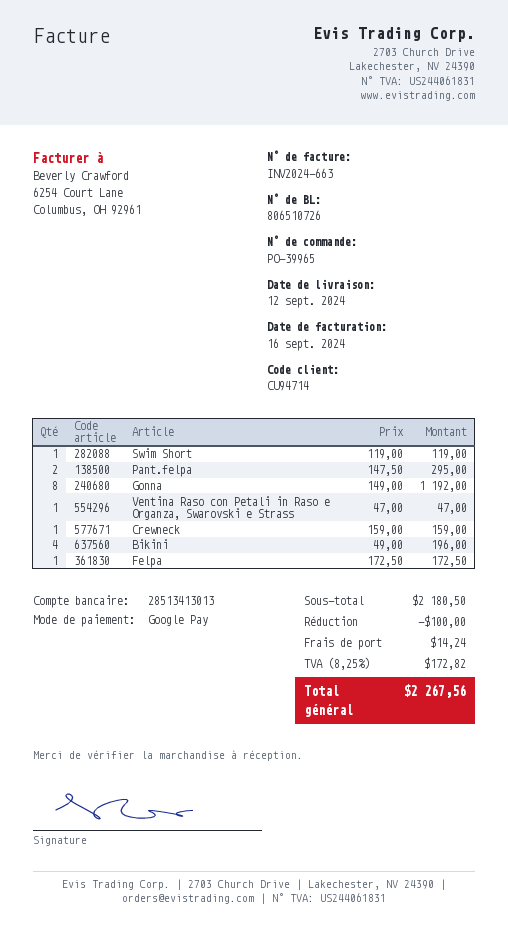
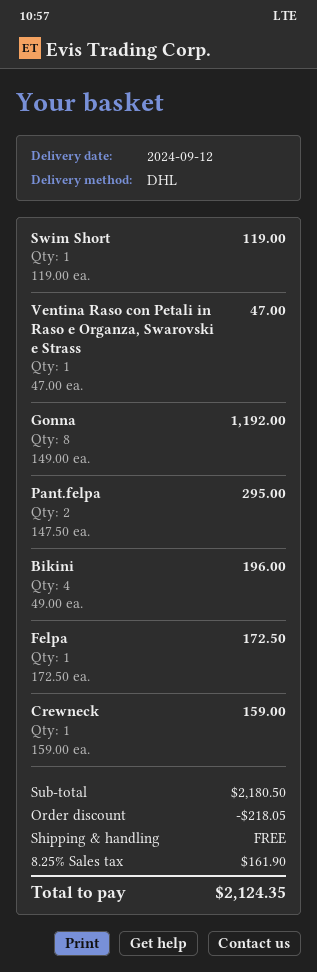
discount: 100.00 -> 218.05
shipping: 14.24 -> 0.00
tax: 8.25% = 172.82 -> 8.25% = 161.90
total: 2267.56 -> 2124.35

